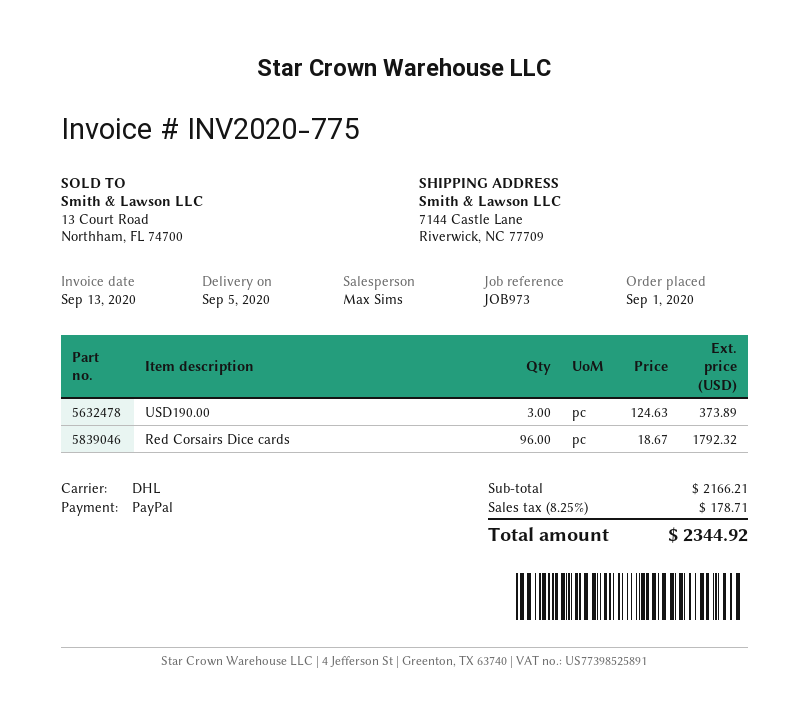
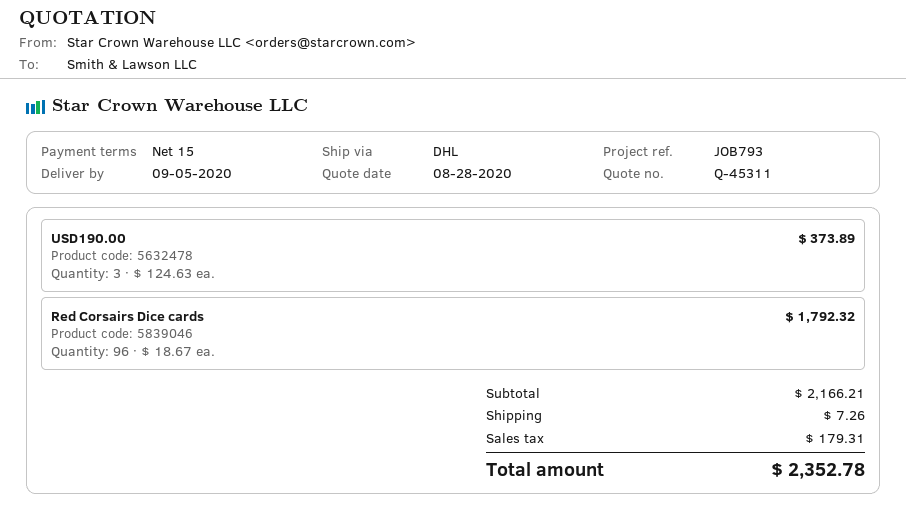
reference: JOB973 -> JOB793
shipping: none -> 7.26
tax: 178.71 -> 179.31
total: 2344.92 -> 2352.78

